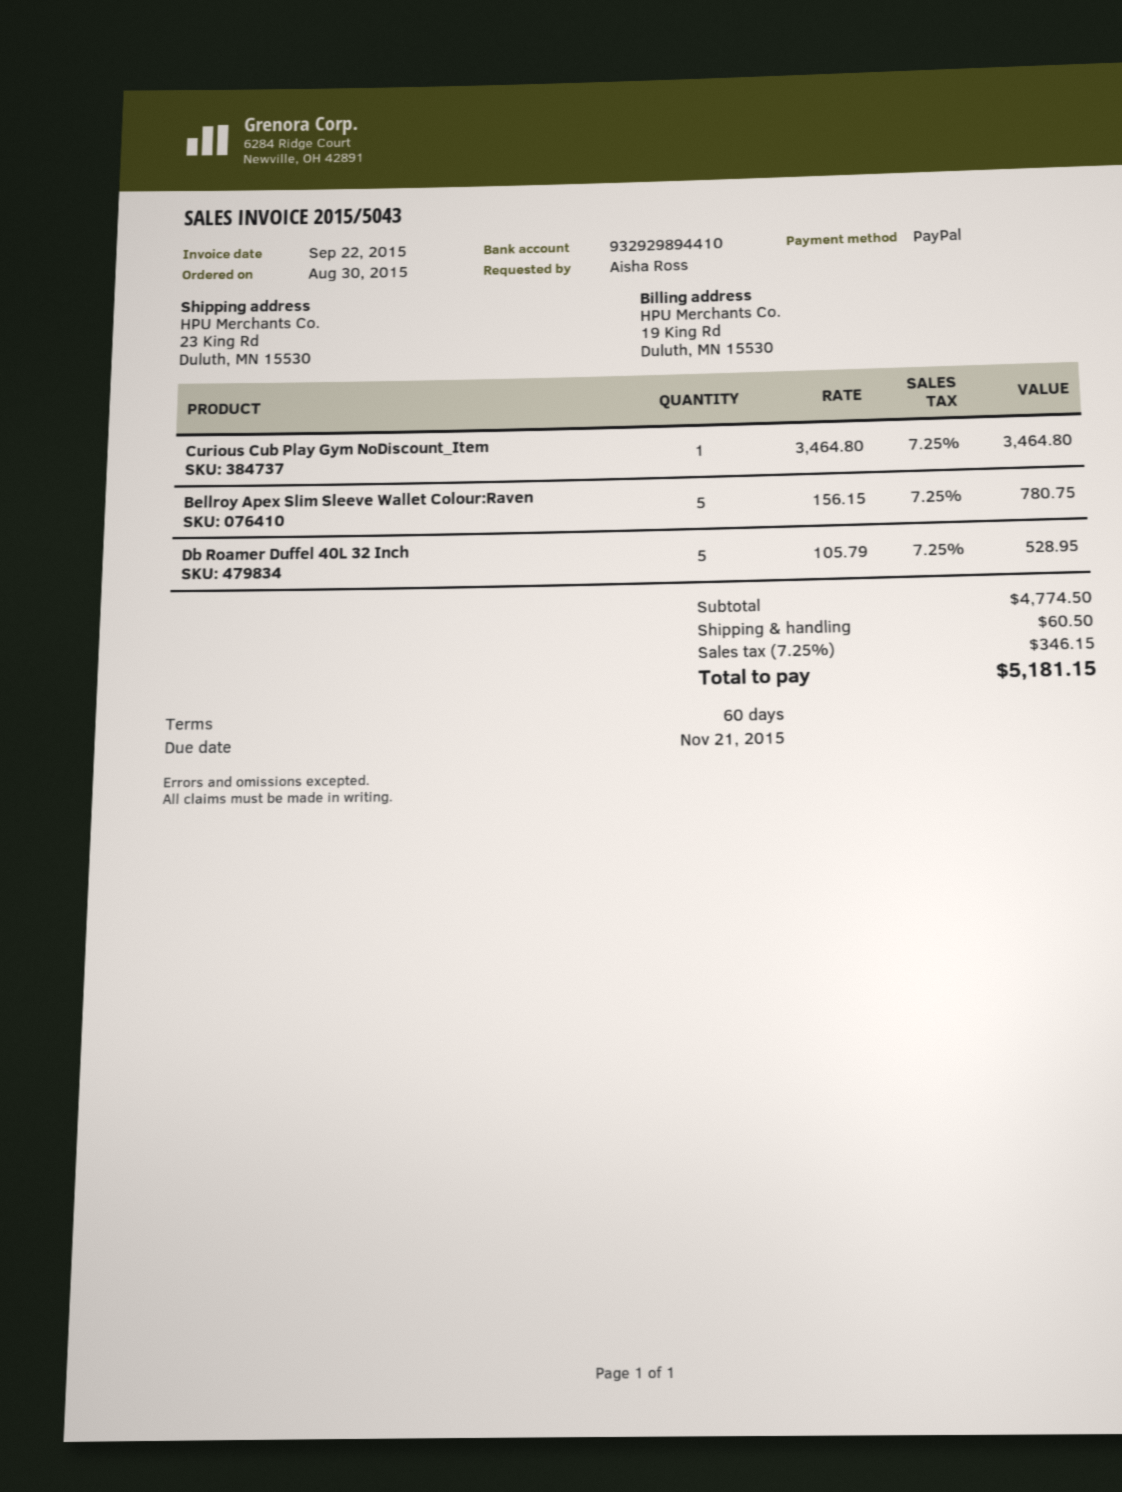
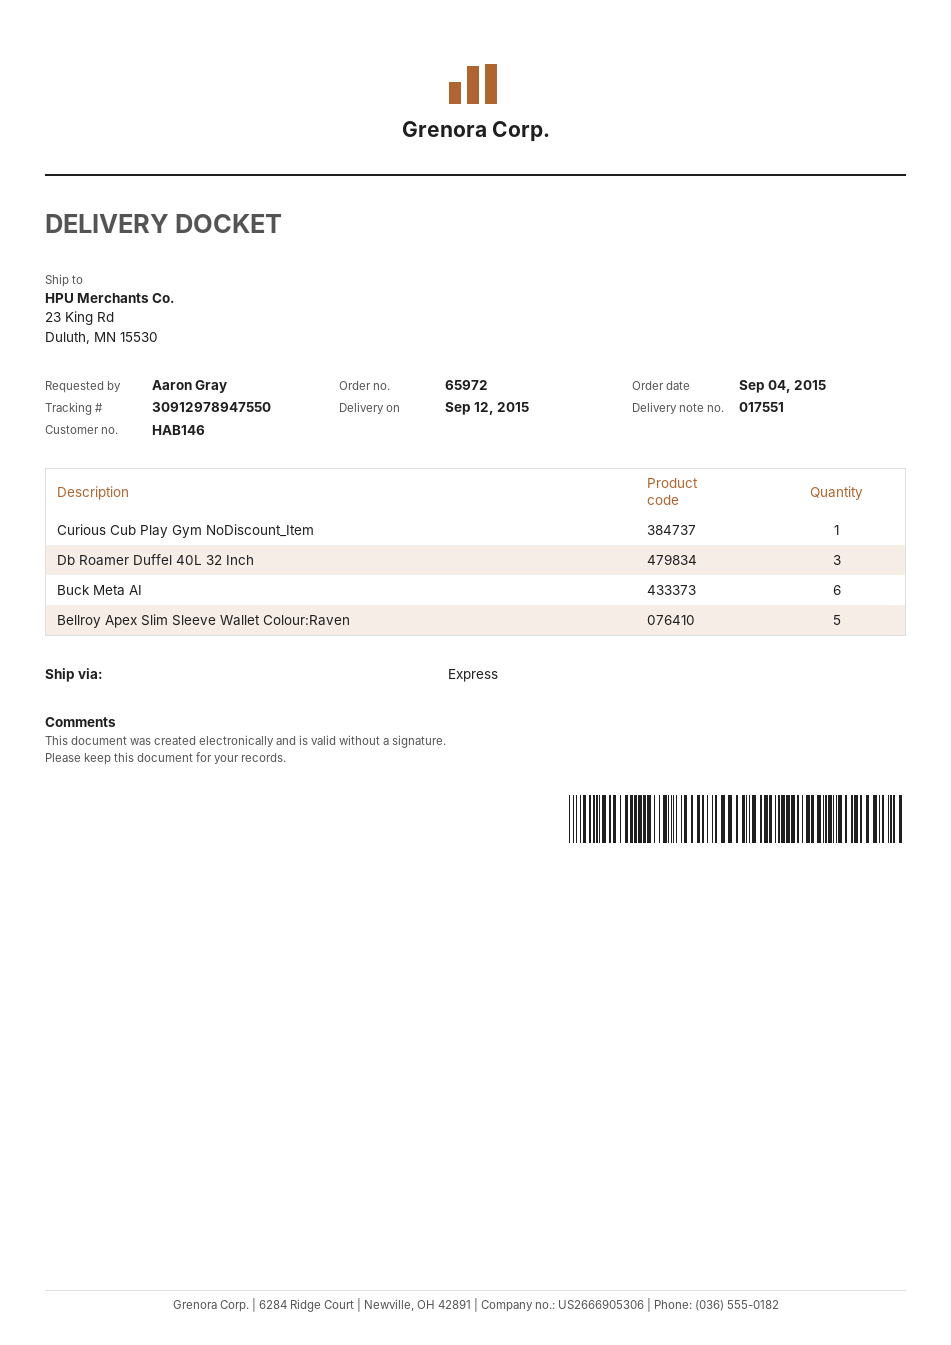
order date: 2015-08-30 -> 2015-09-04
ordered by: Aisha Ross -> Aaron Gray
Db Roamer Duffel 40L 32 Inch: 5 -> 3
Buck Meta AI: none -> 6

